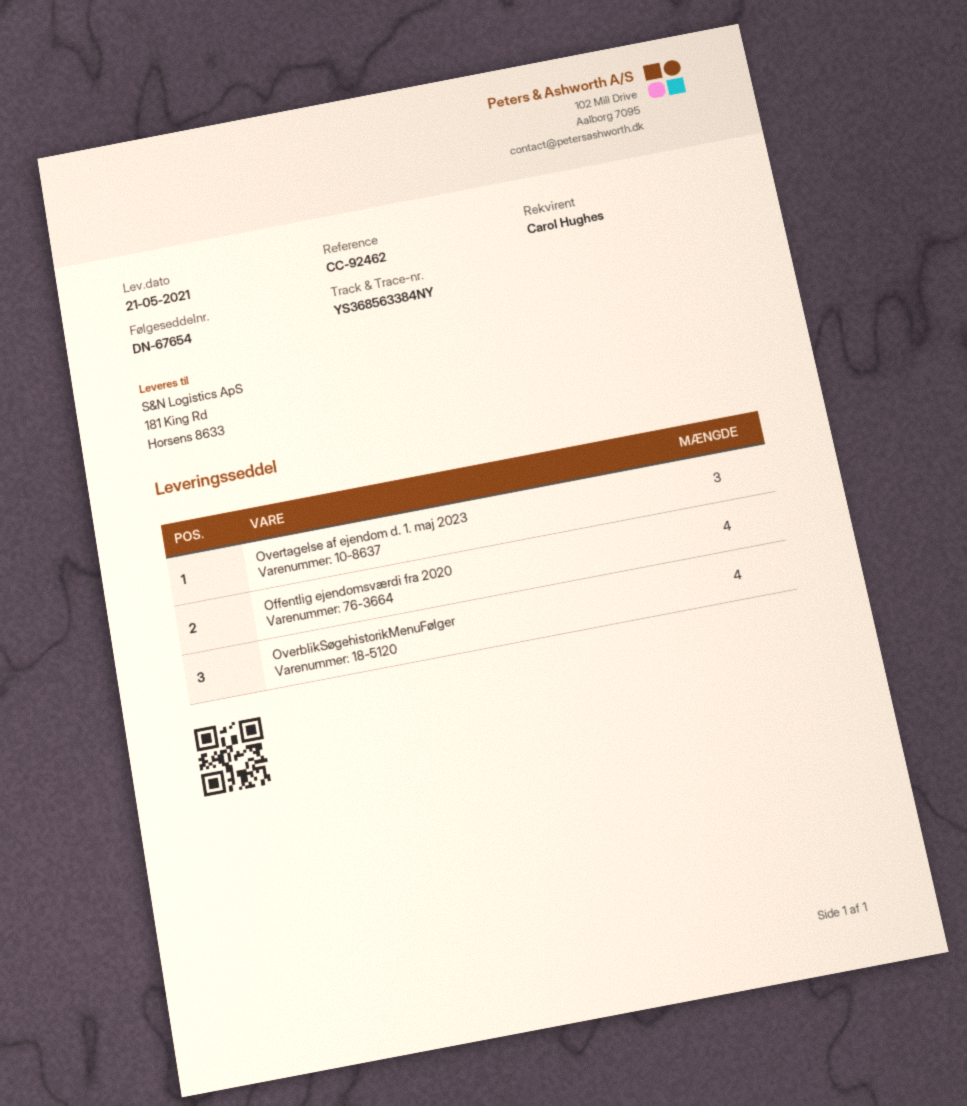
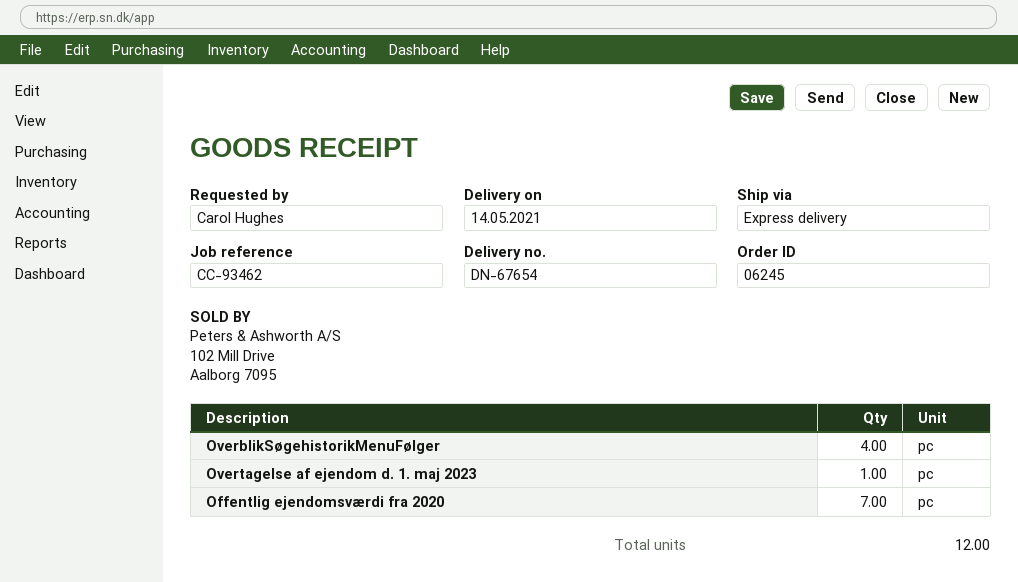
delivery date: 2021-05-21 -> 2021-05-14
reference: CC-92462 -> CC-93462
Overtagelse af ejendom d. 1. maj 2023: 3 -> 1
Offentlig ejendomsværdi fra 2020: 4 -> 7

